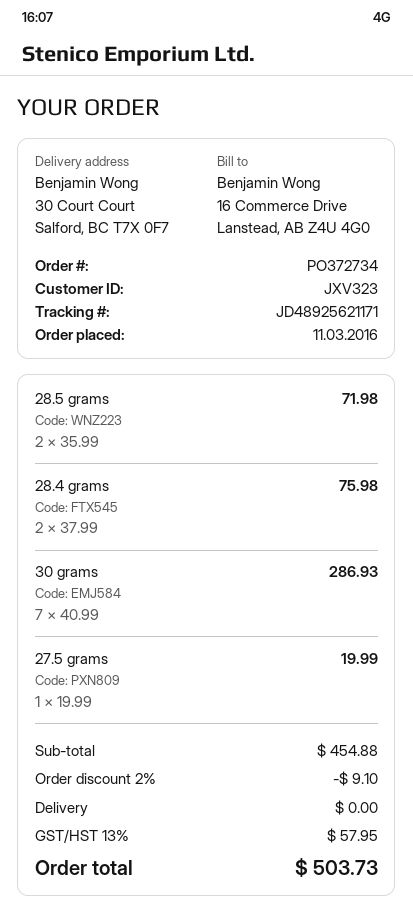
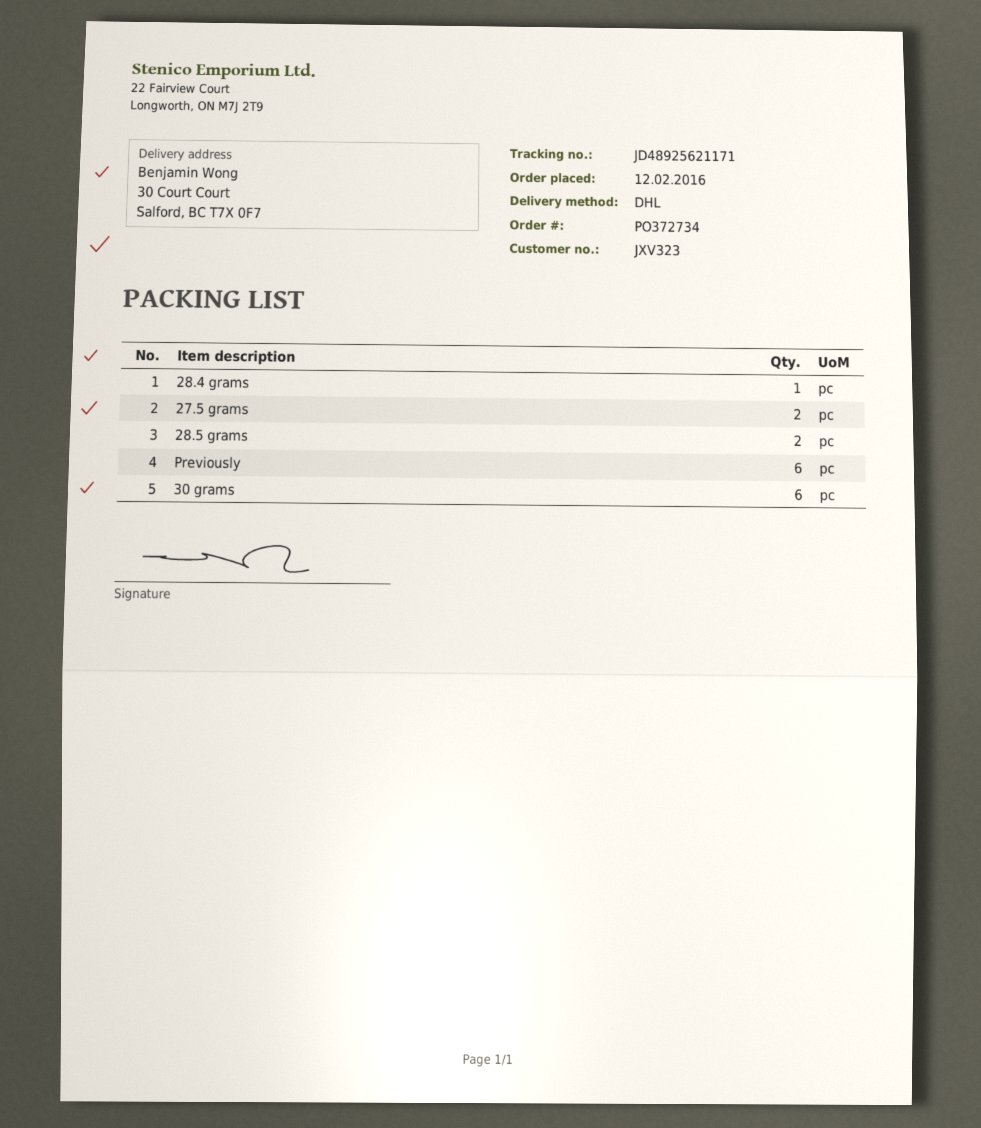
order date: 2016-03-11 -> 2016-02-12
28.4 grams: 2 -> 1
30 grams: 7 -> 6
27.5 grams: 1 -> 2
Previously: none -> 6

